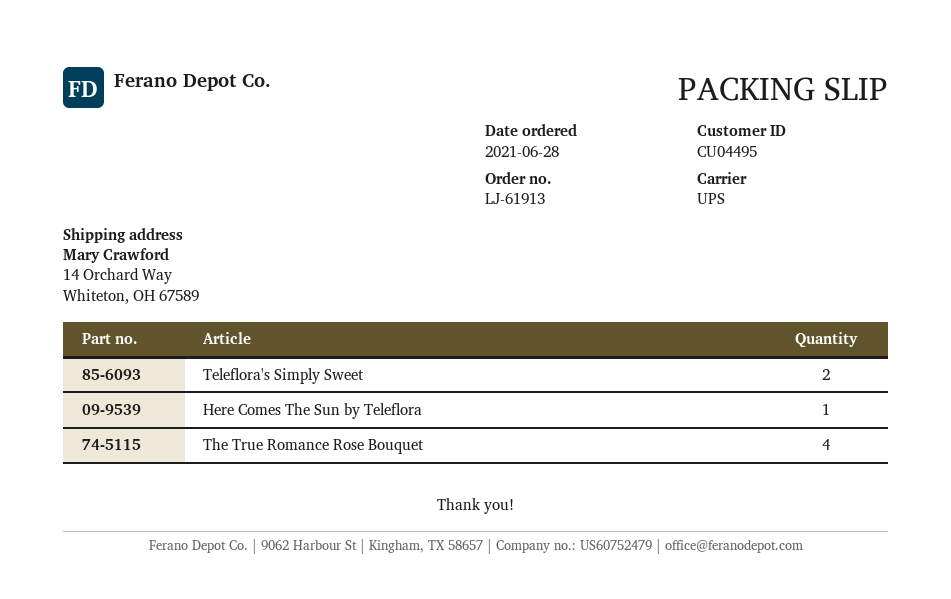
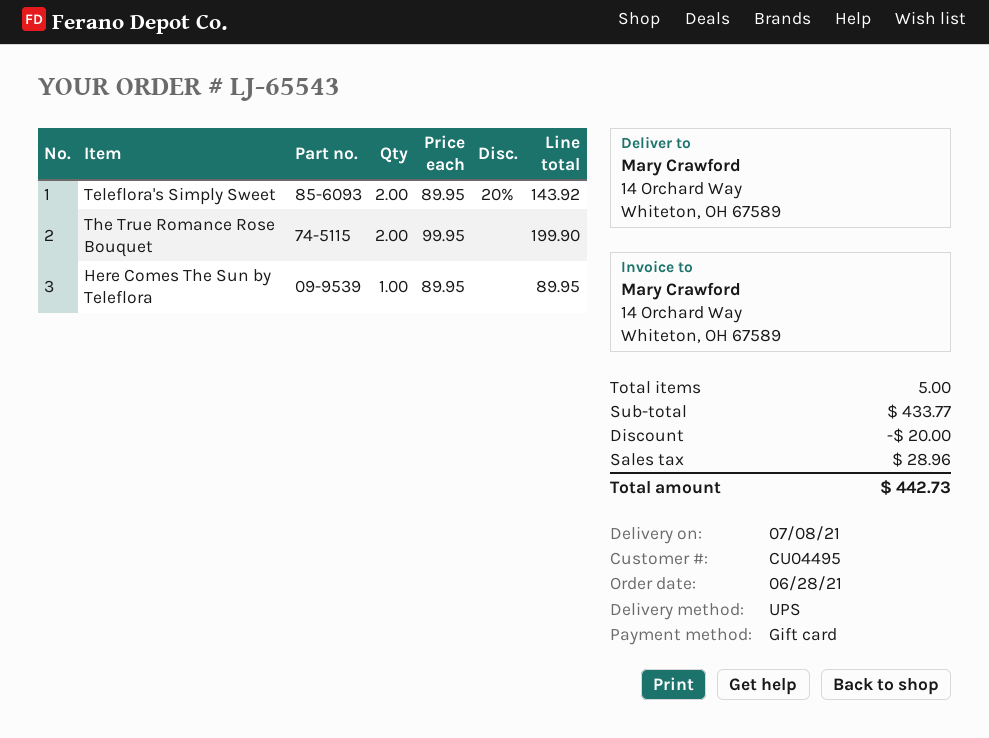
order number: LJ-61913 -> LJ-65543
The True Romance Rose Bouquet: 4 -> 2

